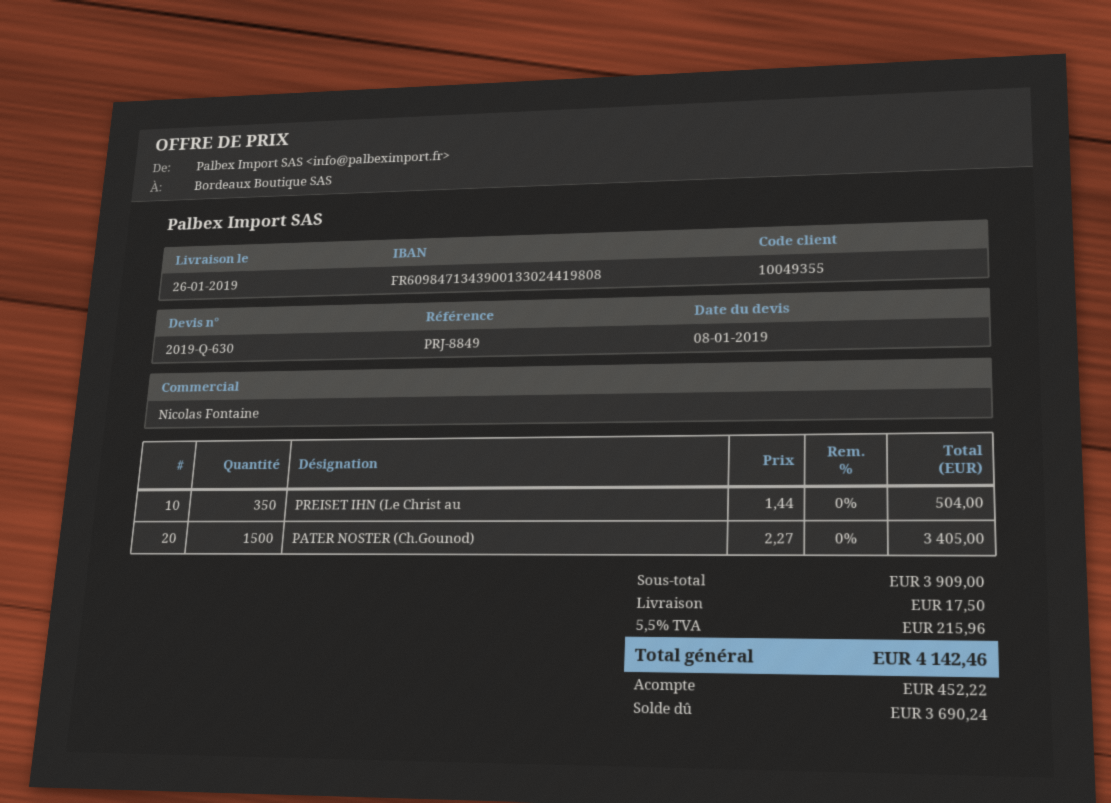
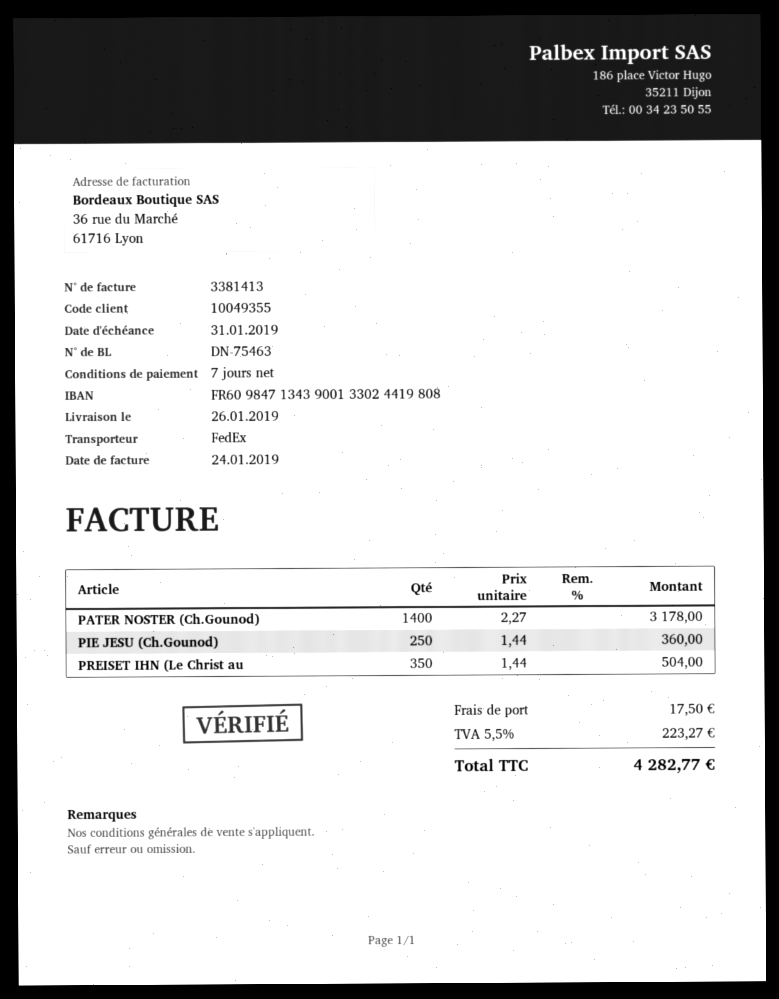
PATER NOSTER (Ch.Gounod): 1500 x 2.27 = 3405.00 -> 1400 x 2.27 = 3178.00
PIE JESU (Ch.Gounod): none -> 250 x 1.44 = 360.00
tax: 5.5% = 215.96 -> 5.5% = 223.27
total: 4142.46 -> 4282.77

